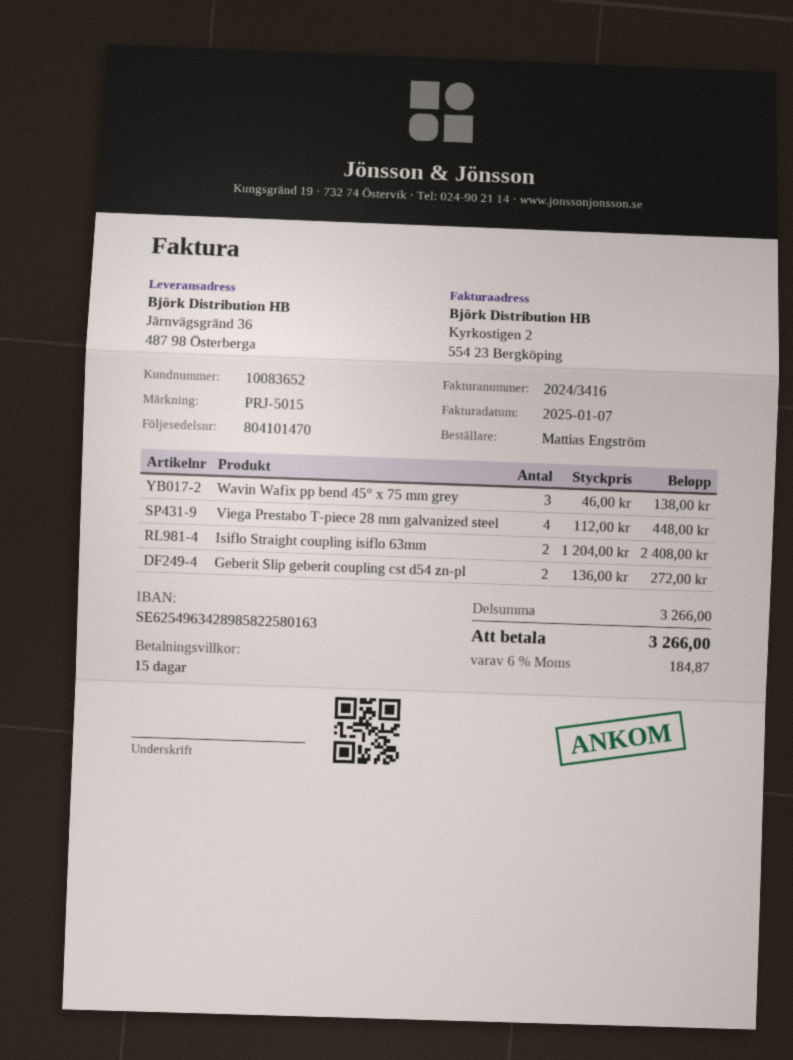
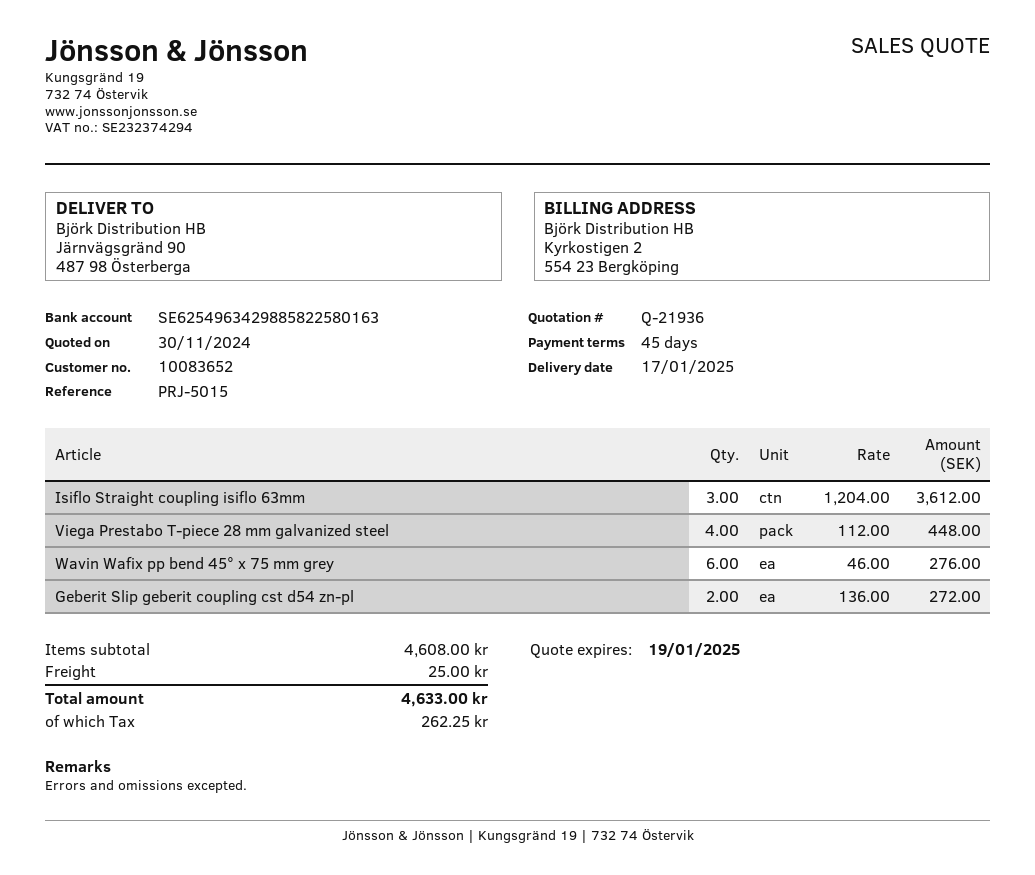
payment terms: 15 days -> 45 days
bank account: SE6254963428985822580163 -> SE6254963429885822580163
ship to: Järnvägsgränd 36, 487 98 Österberga -> Järnvägsgränd 90, 487 98 Österberga
Wavin Wafix pp bend 45° x 75 mm grey: 3 x 46.00 = 138.00 -> 6 x 46.00 = 276.00
Isiflo Straight coupling isiflo 63mm: 2 x 1204.00 = 2408.00 -> 3 x 1204.00 = 3612.00
subtotal: 3266.00 -> 4608.00
shipping: none -> 25.00
tax: 184.87 -> 262.25
total: 3266.00 -> 4633.00

